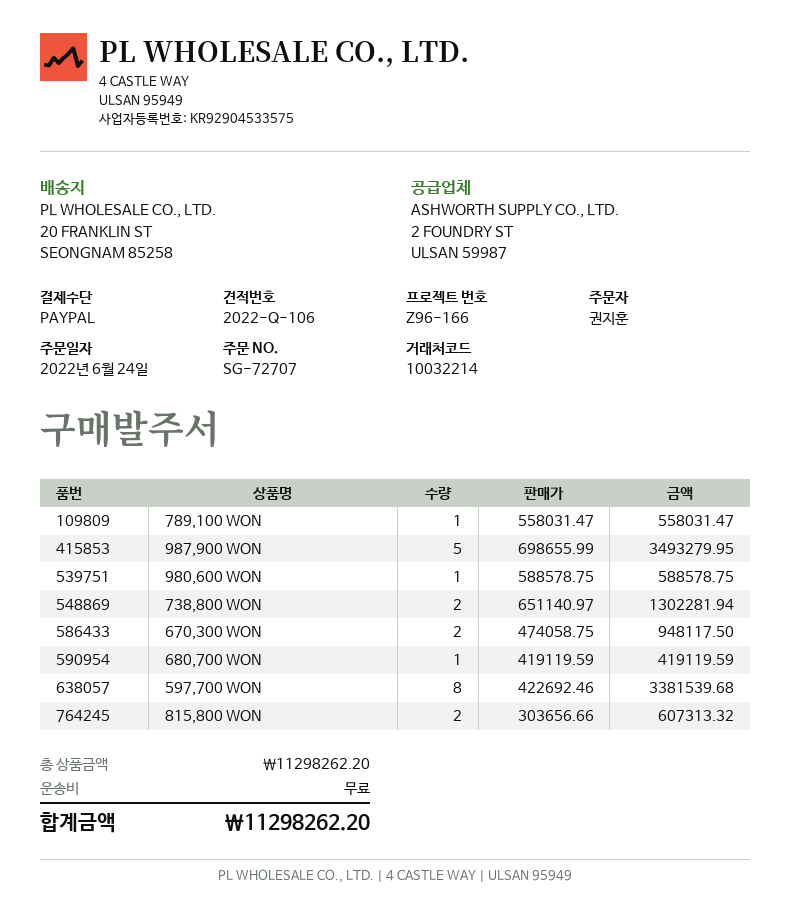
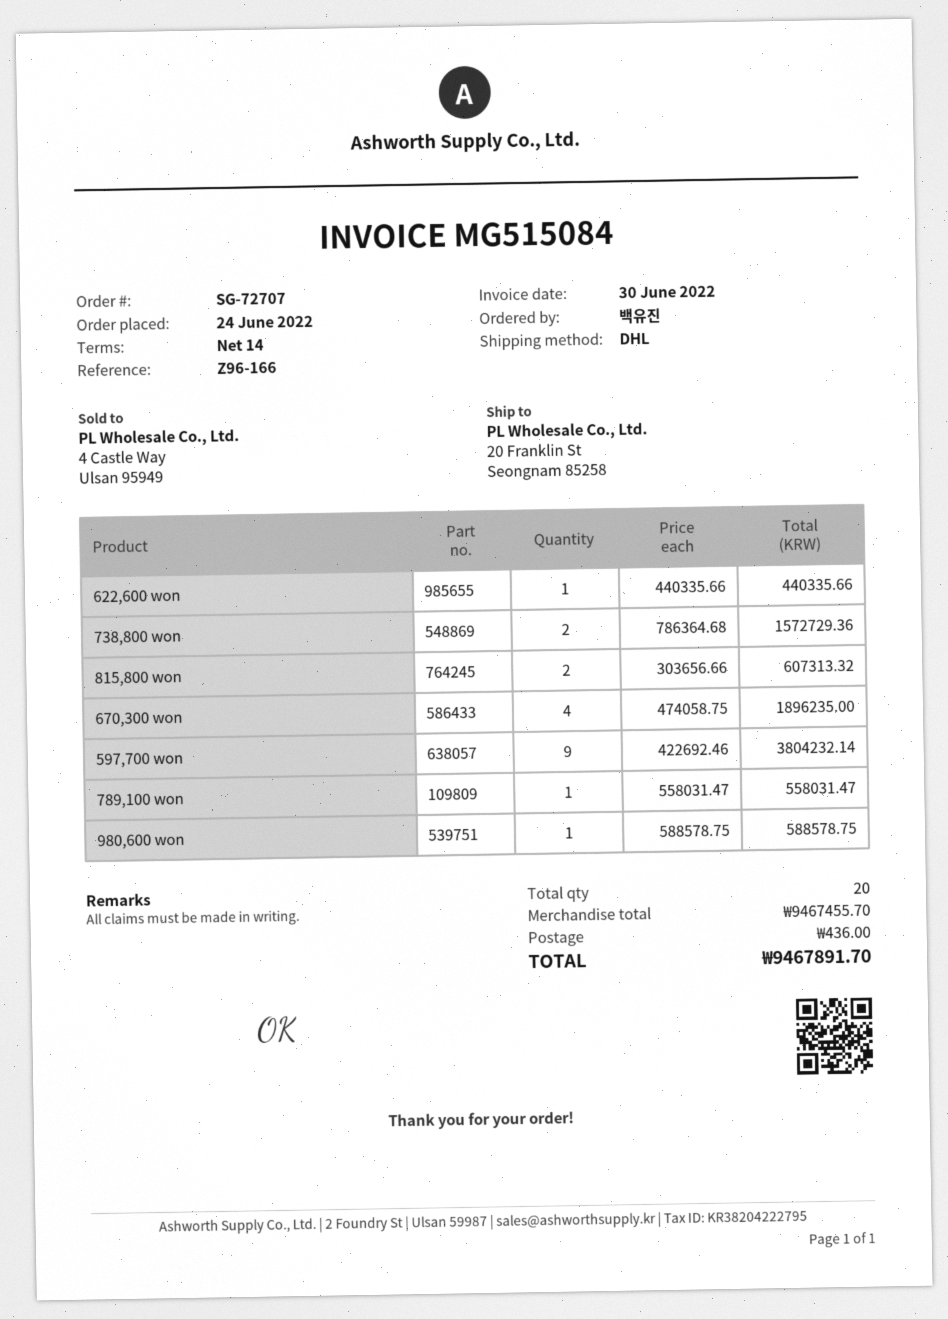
ordered by: 권지훈 -> 백유진
987,900 WON: 5 x 698655.99 = 3493279.95 -> none
738,800 WON: 2 x 651140.97 = 1302281.94 -> 2 x 786364.68 = 1572729.36
670,300 WON: 2 x 474058.75 = 948117.50 -> 4 x 474058.75 = 1896235.00
680,700 WON: 1 x 419119.59 = 419119.59 -> none
597,700 WON: 8 x 422692.46 = 3381539.68 -> 9 x 422692.46 = 3804232.14
622,600 won: none -> 1 x 440335.66 = 440335.66
subtotal: 11298262.20 -> 9467455.70
shipping: 0.00 -> 436.00
total: 11298262.20 -> 9467891.70

